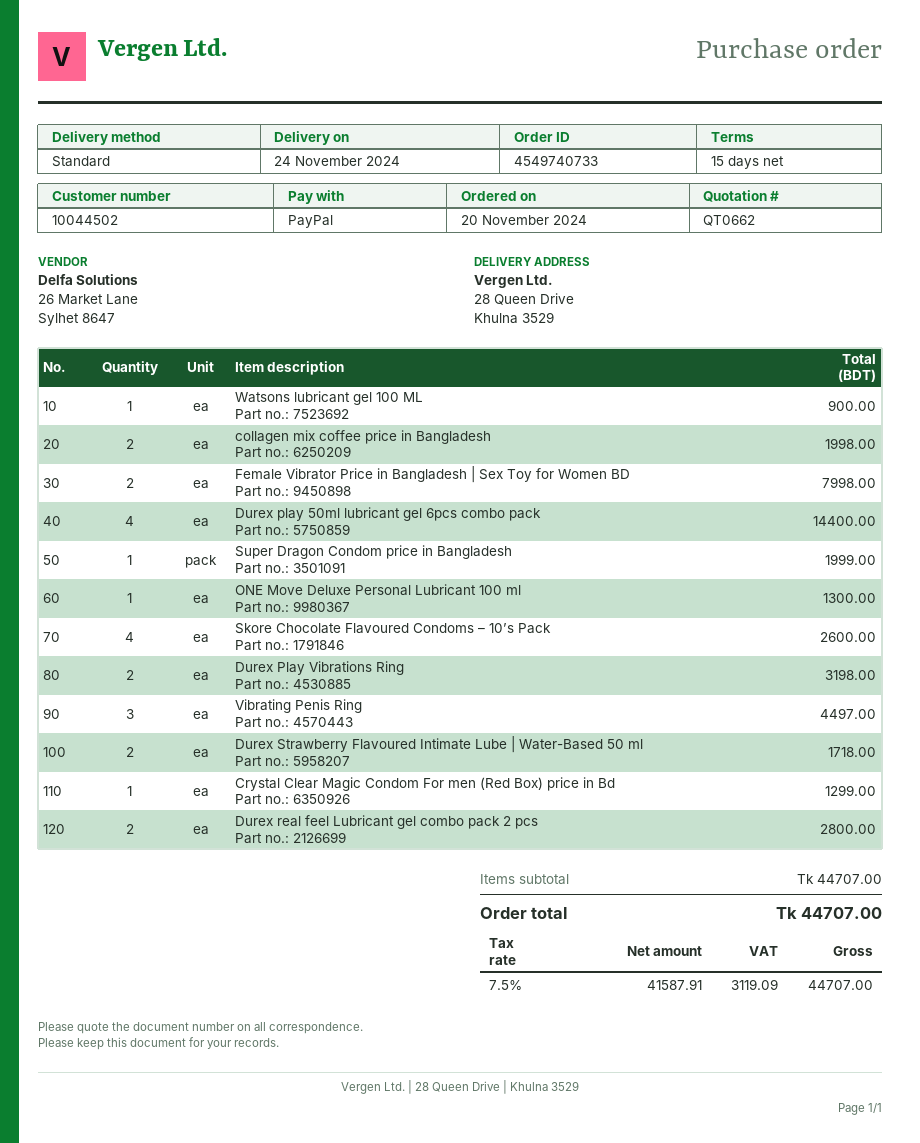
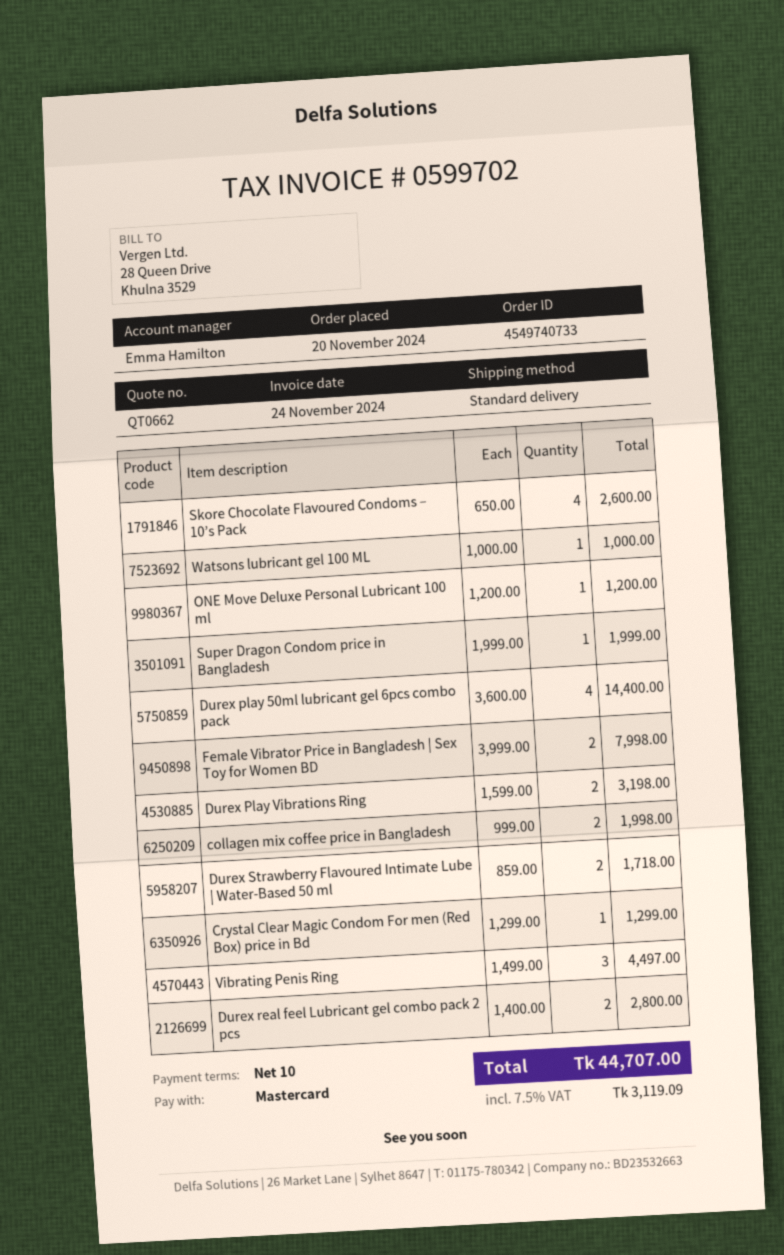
payment terms: 15 days -> 10 days
payment method: PayPal -> Mastercard
Watsons lubricant gel 100 ML: 1 for 900.00 -> 1 for 1000.00
ONE Move Deluxe Personal Lubricant 100 ml: 1 for 1300.00 -> 1 for 1200.00

